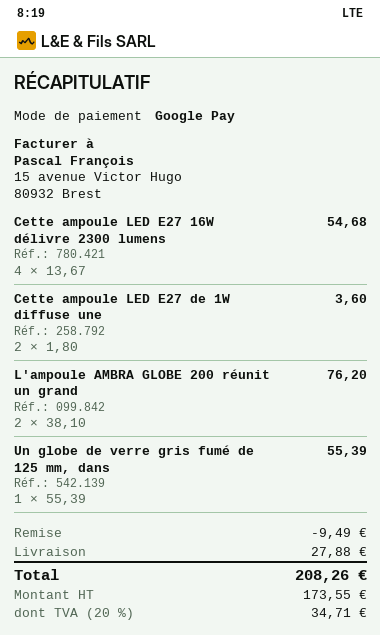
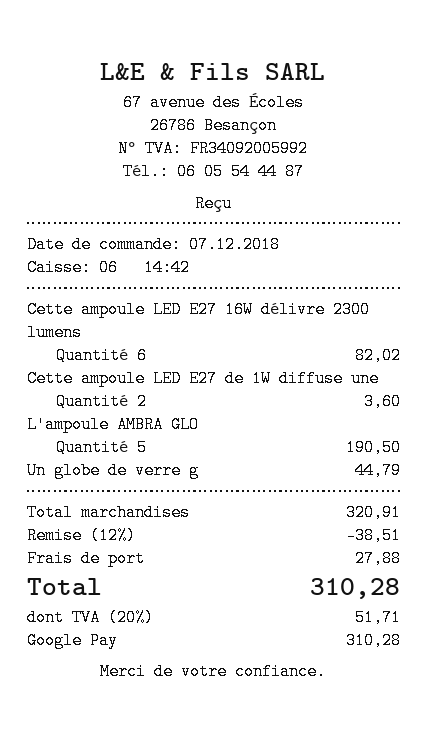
Cette ampoule LED E27 16W délivre 2300 lumens: 4 for 54.68 -> 6 for 82.02
L'ampoule AMBRA GLOBE 200 réunit un grand: 2 for 76.20 -> 5 for 190.50
Un globe de verre gris fumé de 125 mm, dans: 1 for 55.39 -> 1 for 44.79
discount: 9.49 -> 38.51
tax: 20% = 34.71 -> 20% = 51.71
total: 208.26 -> 310.28

